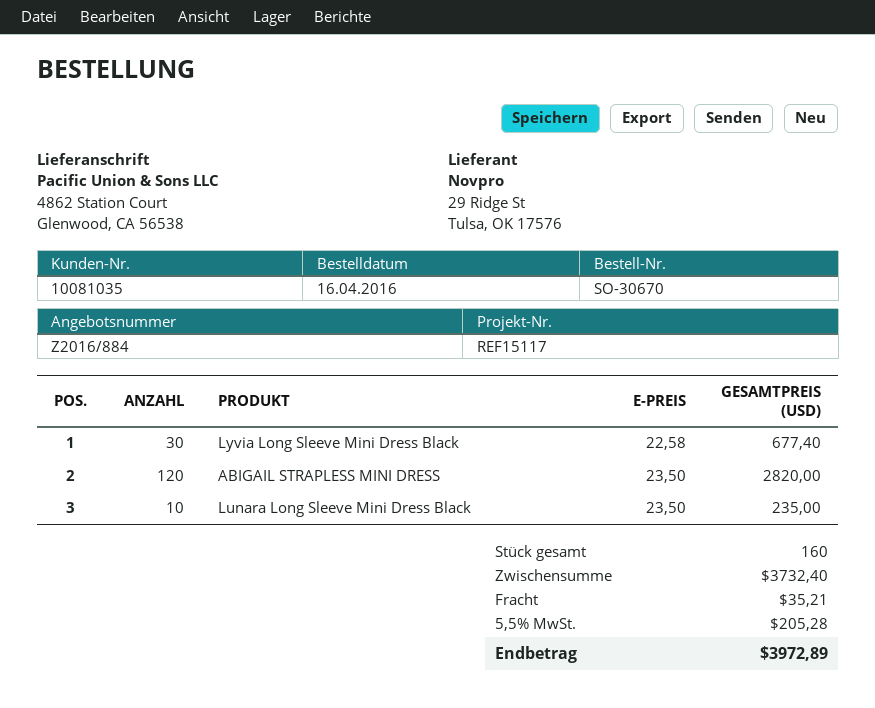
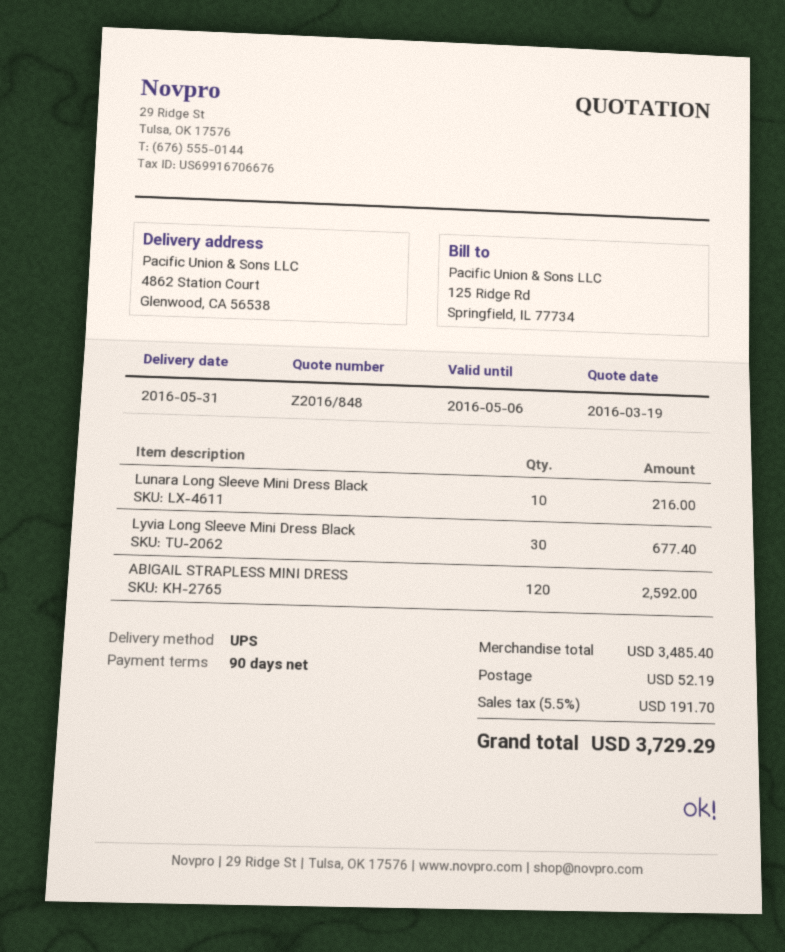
quote number: Z2016/884 -> Z2016/848
ABIGAIL STRAPLESS MINI DRESS: 120 for 2820.00 -> 120 for 2592.00
Lunara Long Sleeve Mini Dress Black: 10 for 235.00 -> 10 for 216.00
subtotal: 3732.40 -> 3485.40
shipping: 35.21 -> 52.19
tax: 5.5% = 205.28 -> 5.5% = 191.70
total: 3972.89 -> 3729.29

